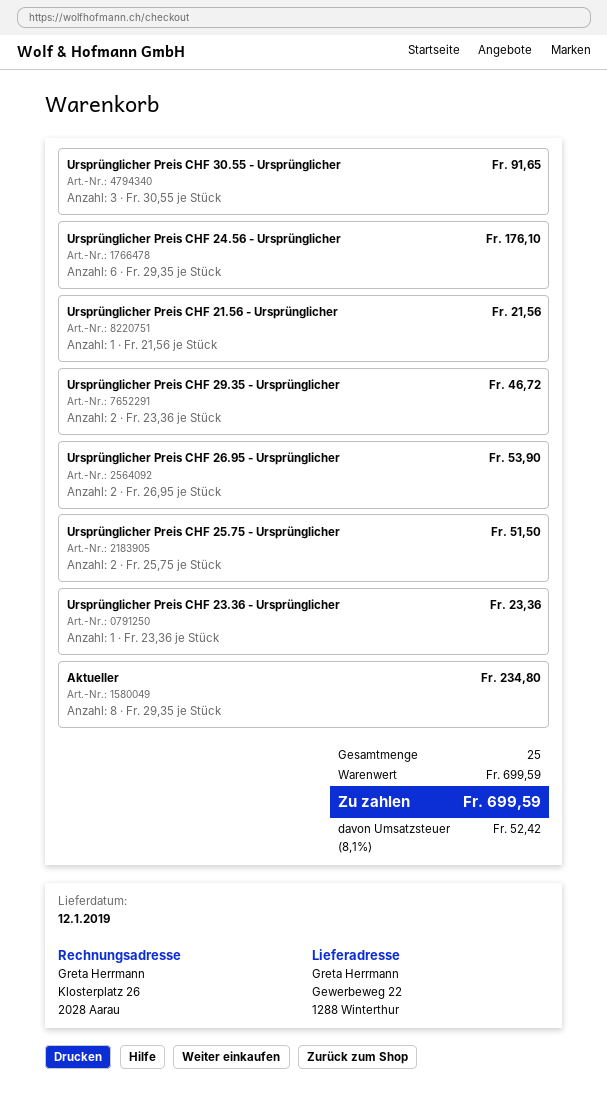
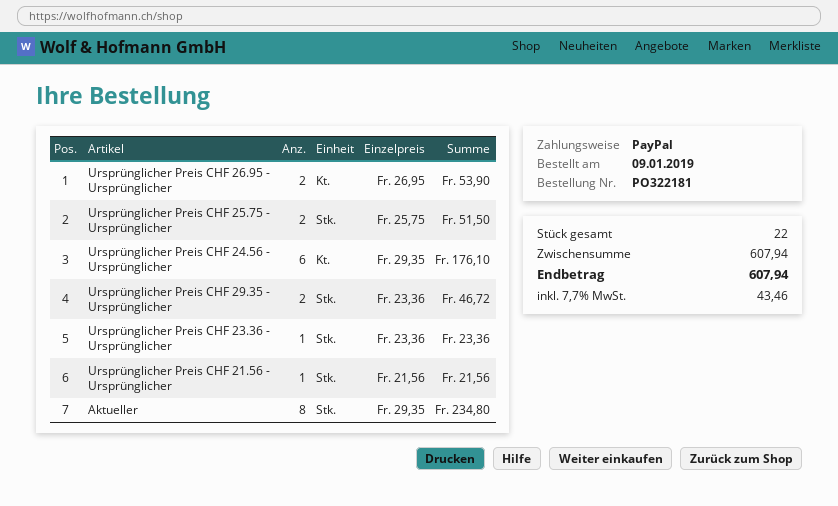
Ursprünglicher Preis CHF 30.55 - Ursprünglicher: 3 x 30.55 = 91.65 -> none
total quantity: 25 -> 22
subtotal: 699.59 -> 607.94
tax: 8.1% = 52.42 -> 7.7% = 43.46
total: 699.59 -> 607.94

